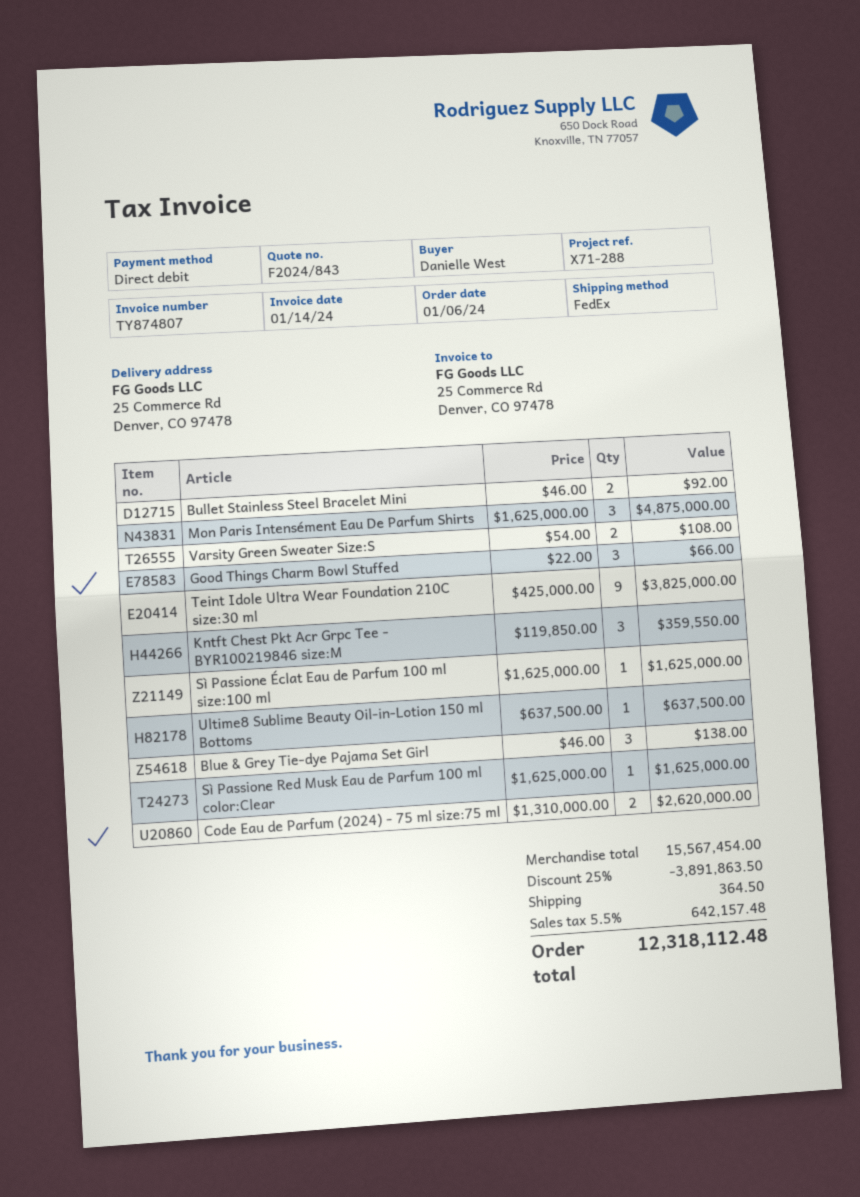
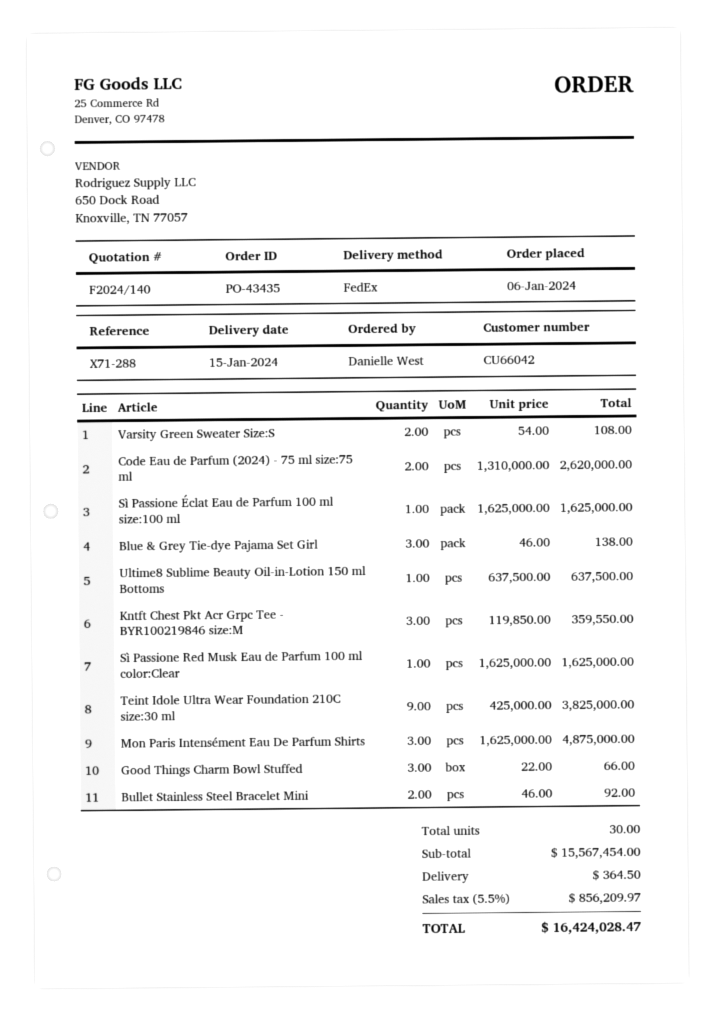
quote number: F2024/843 -> F2024/140
discount: 25% = 3891863.50 -> none
tax: 5.5% = 642157.48 -> 5.5% = 856209.97
total: 12318112.48 -> 16424028.47

